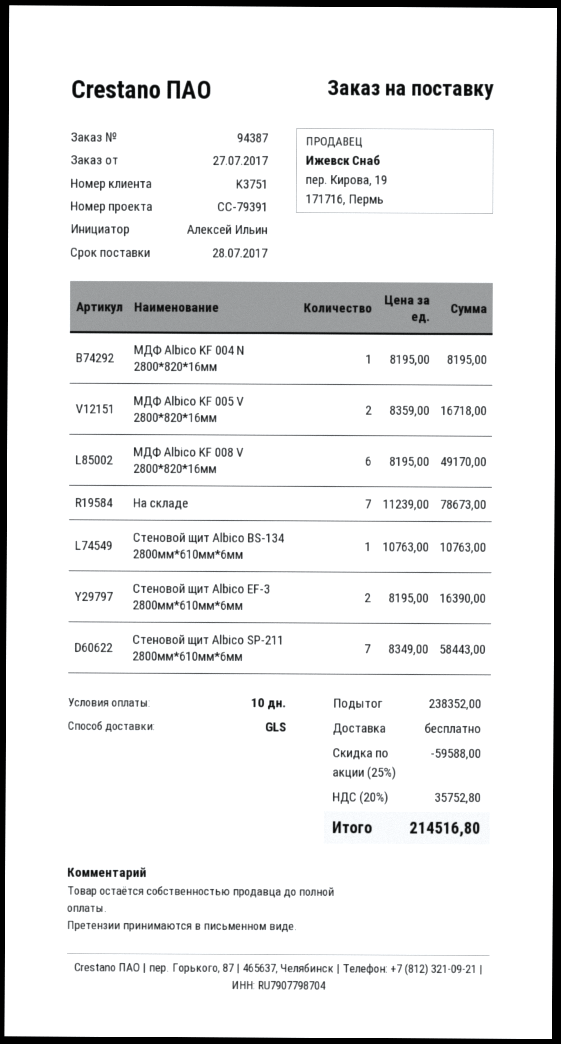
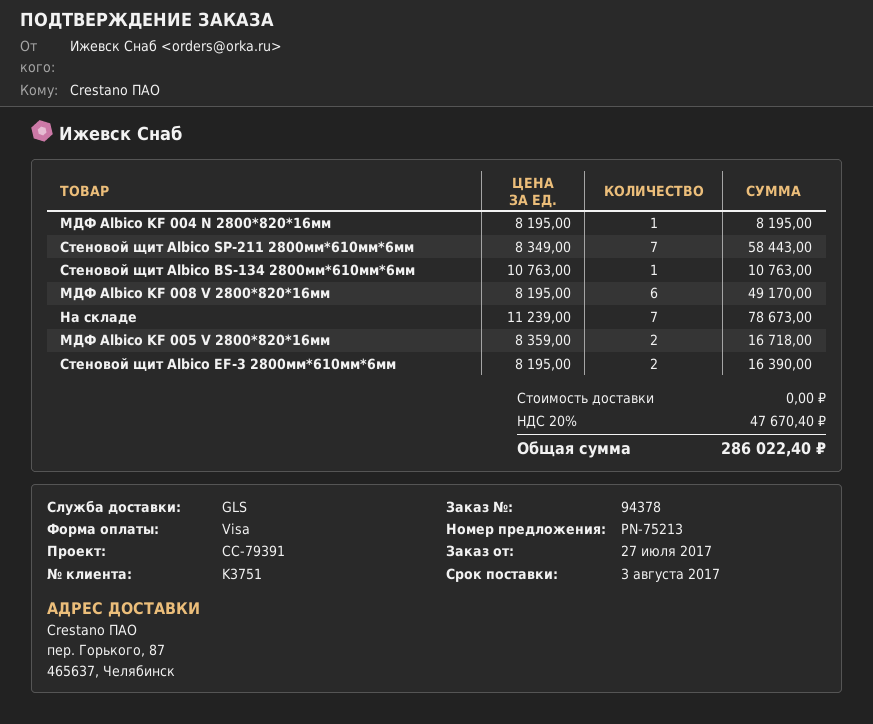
order number: 94387 -> 94378
delivery date: 2017-07-28 -> 2017-08-03
discount: 25% = 59588.00 -> none
tax: 20% = 35752.80 -> 20% = 47670.40
total: 214516.80 -> 286022.40

